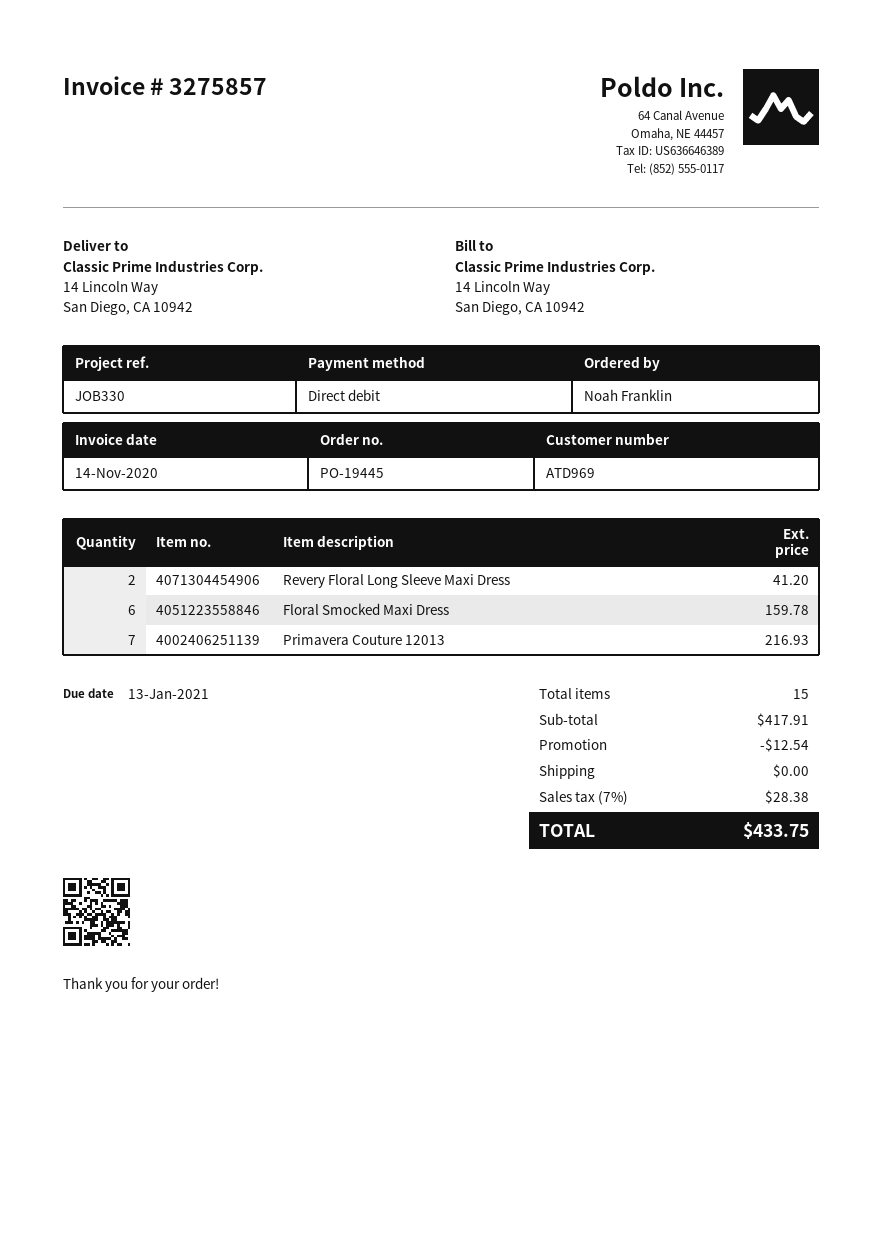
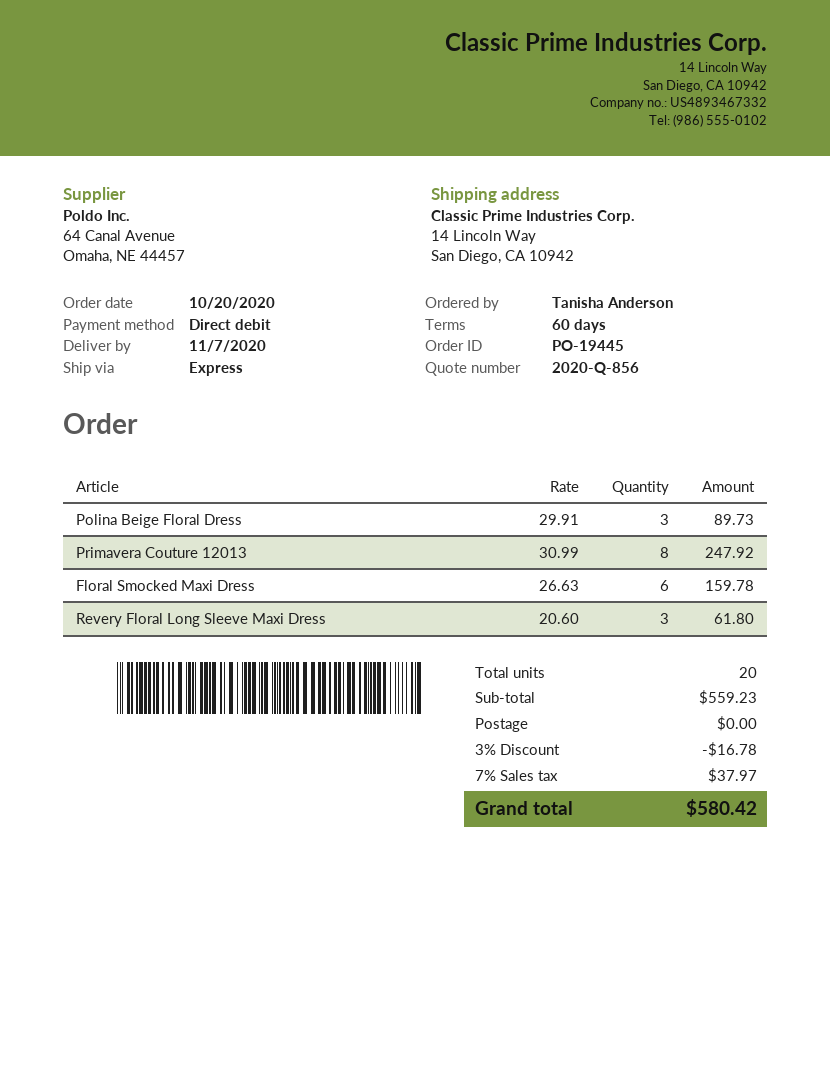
ordered by: Noah Franklin -> Tanisha Anderson
Revery Floral Long Sleeve Maxi Dress: 2 for 41.20 -> 3 for 61.80
Primavera Couture 12013: 7 for 216.93 -> 8 for 247.92
Polina Beige Floral Dress: none -> 3 for 89.73
total quantity: 15 -> 20
subtotal: 417.91 -> 559.23
discount: 12.54 -> 16.78
tax: 7% = 28.38 -> 7% = 37.97
total: 433.75 -> 580.42

